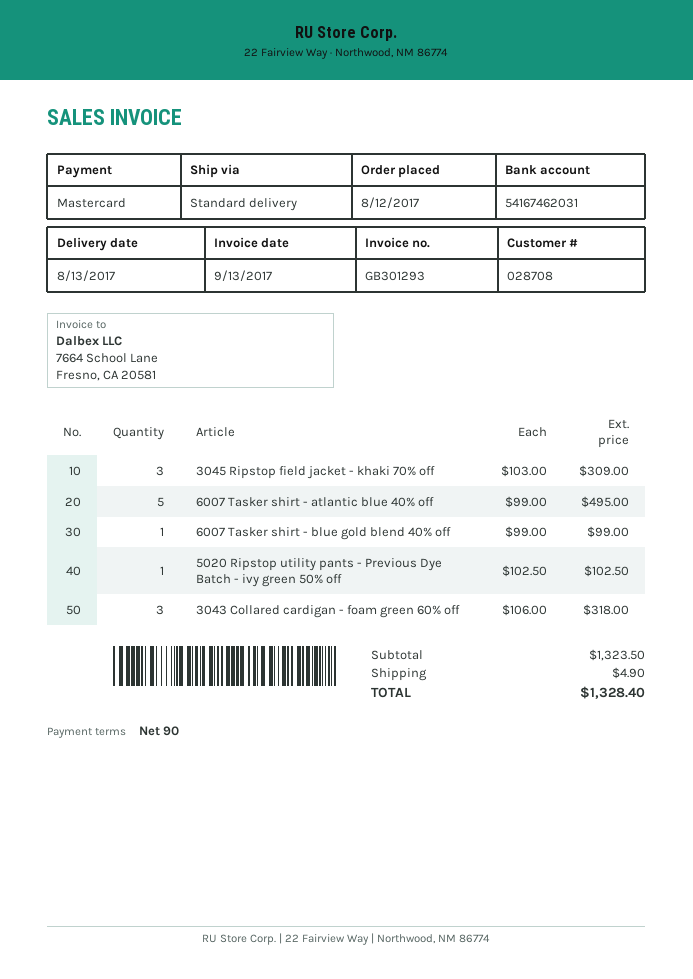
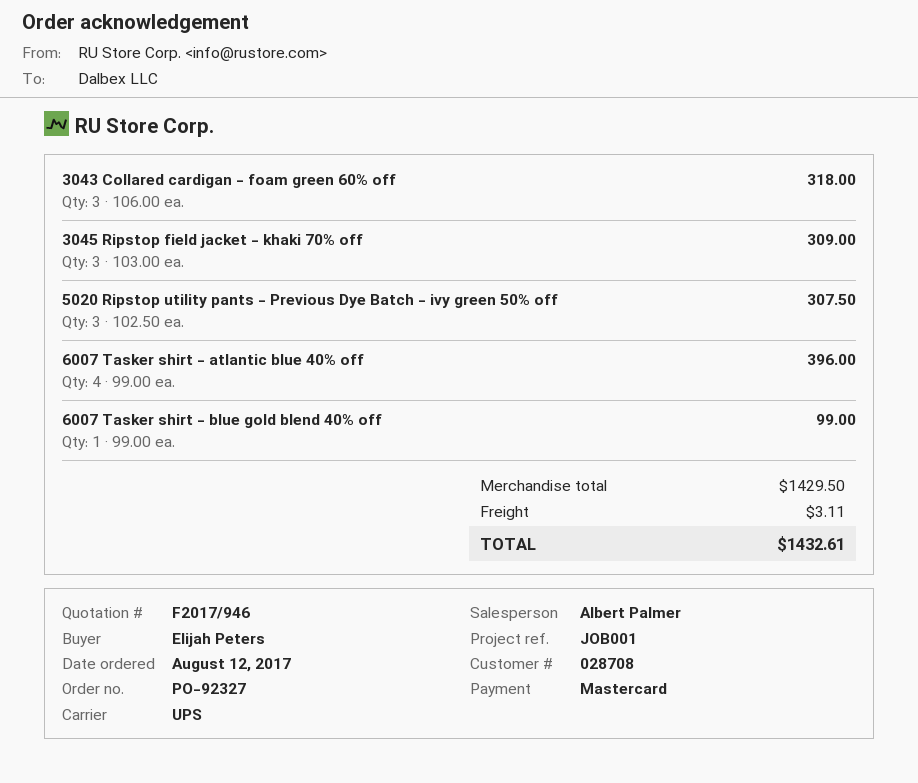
shipping method: standard -> UPS
6007 Tasker shirt - atlantic blue 40% off: 5 x 99.00 = 495.00 -> 4 x 99.00 = 396.00
5020 Ripstop utility pants - Previous Dye Batch - ivy green 50% off: 1 x 102.50 = 102.50 -> 3 x 102.50 = 307.50
subtotal: 1323.50 -> 1429.50
shipping: 4.90 -> 3.11
total: 1328.40 -> 1432.61

